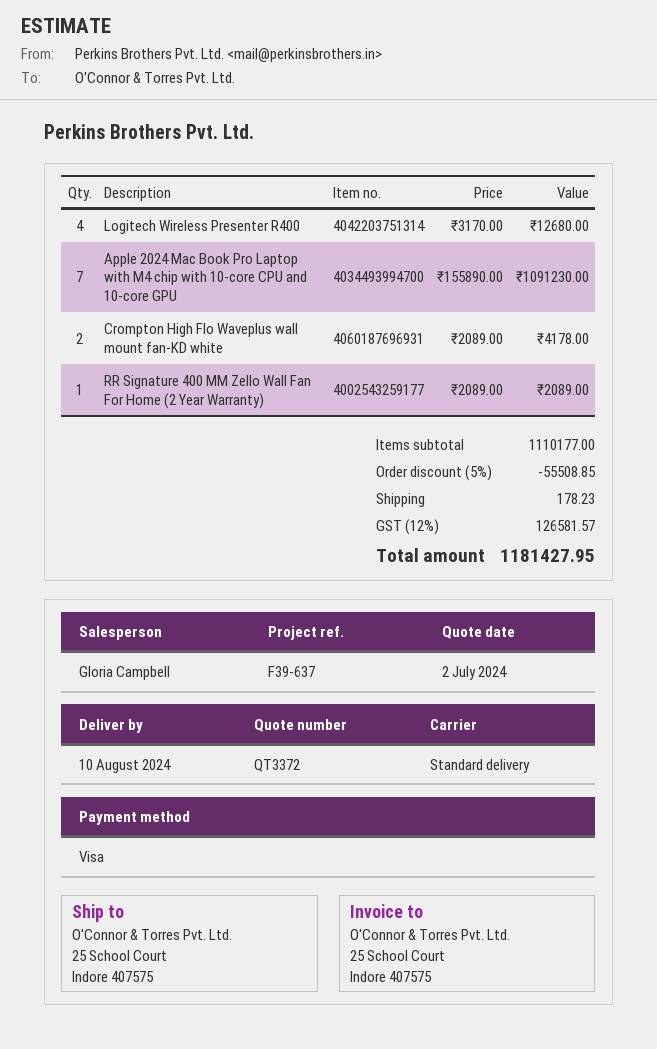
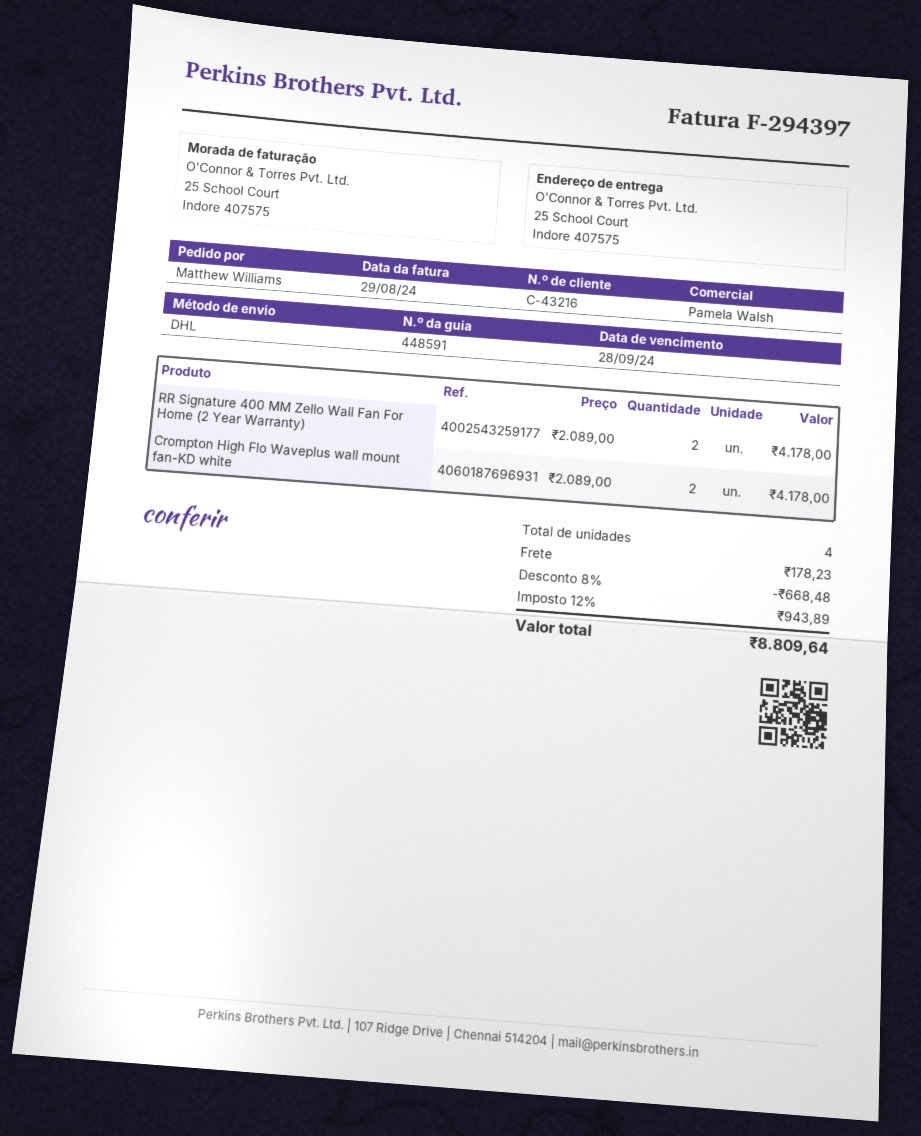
sales rep: Gloria Campbell -> Pamela Walsh
shipping method: standard -> DHL
Logitech Wireless Presenter R400: 4 x 3170.00 = 12680.00 -> none
Apple 2024 Mac Book Pro Laptop with M4 chip with 10‑core CPU and 10‑core GPU: 7 x 155890.00 = 1091230.00 -> none
RR Signature 400 MM Zello Wall Fan For Home (2 Year Warranty): 1 x 2089.00 = 2089.00 -> 2 x 2089.00 = 4178.00
discount: 5% = 55508.85 -> 8% = 668.48
tax: 12% = 126581.57 -> 12% = 943.89
total: 1181427.95 -> 8809.64

